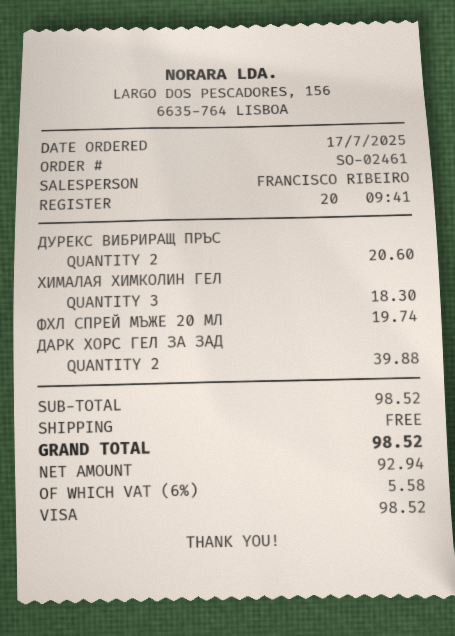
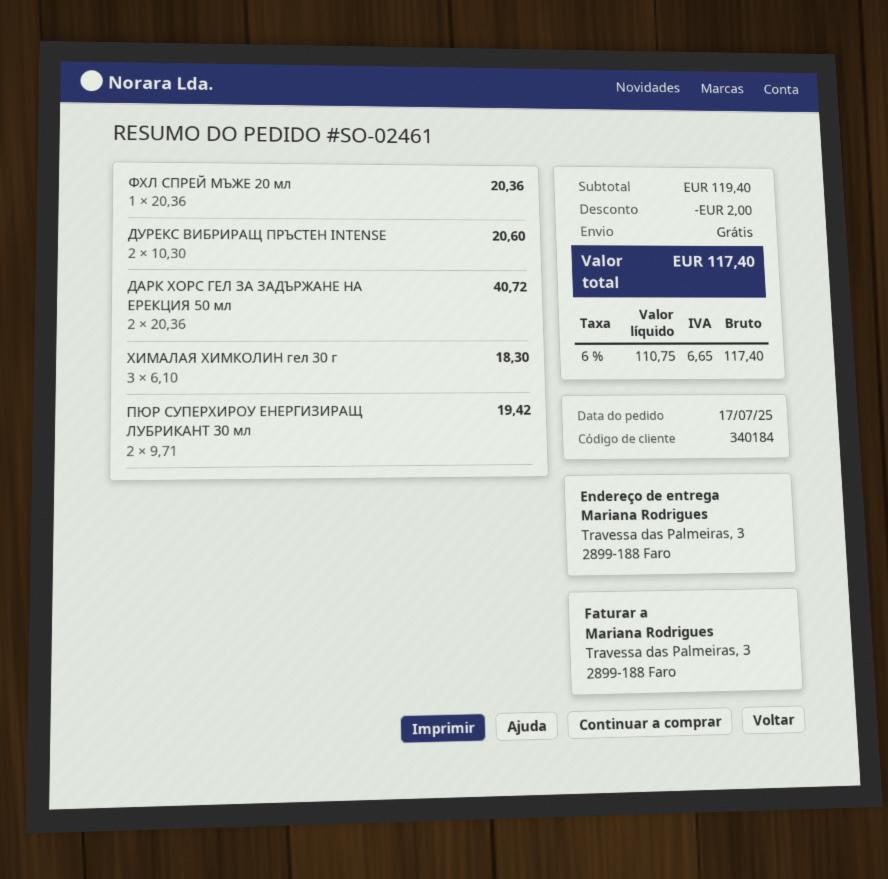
ФХЛ СПРЕЙ МЪЖЕ 20 МЛ: 1 for 19.74 -> 1 for 20.36
ДАРК ХОРС ГЕЛ ЗА ЗАД: 2 for 39.88 -> 2 for 40.72
ПЮР СУПЕРХИРОУ ЕНЕРГИЗИРАЩ ЛУБРИКАНТ 30 мл: none -> 2 for 19.42
subtotal: 98.52 -> 119.40
discount: none -> 2.00
net: 92.94 -> 110.75
tax: 6% = 5.58 -> 6% = 6.65
total: 98.52 -> 117.40

